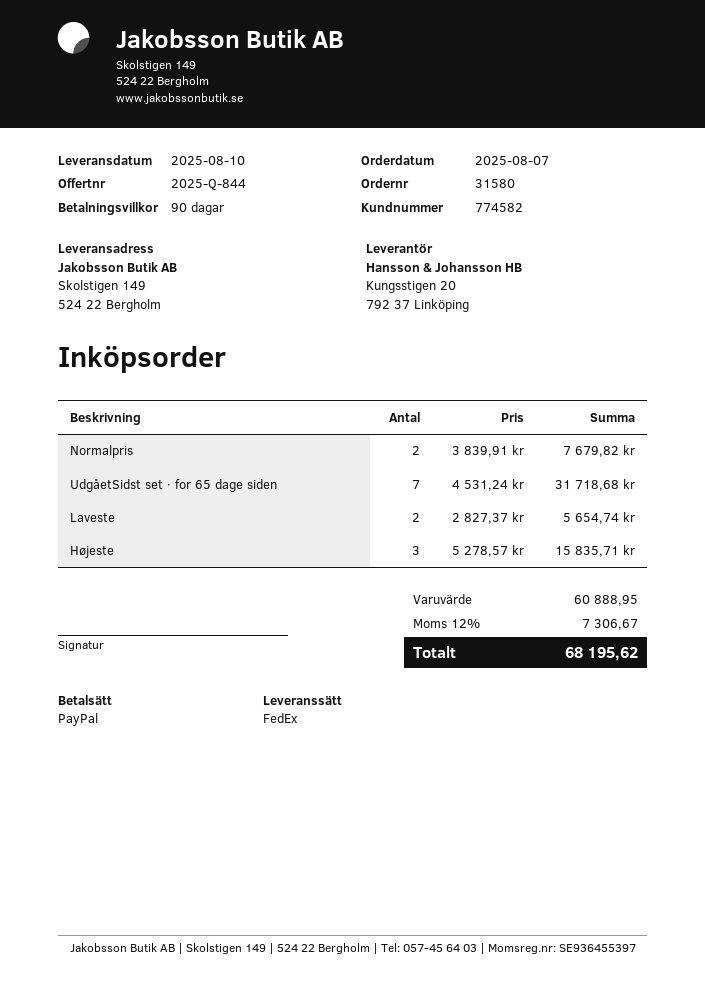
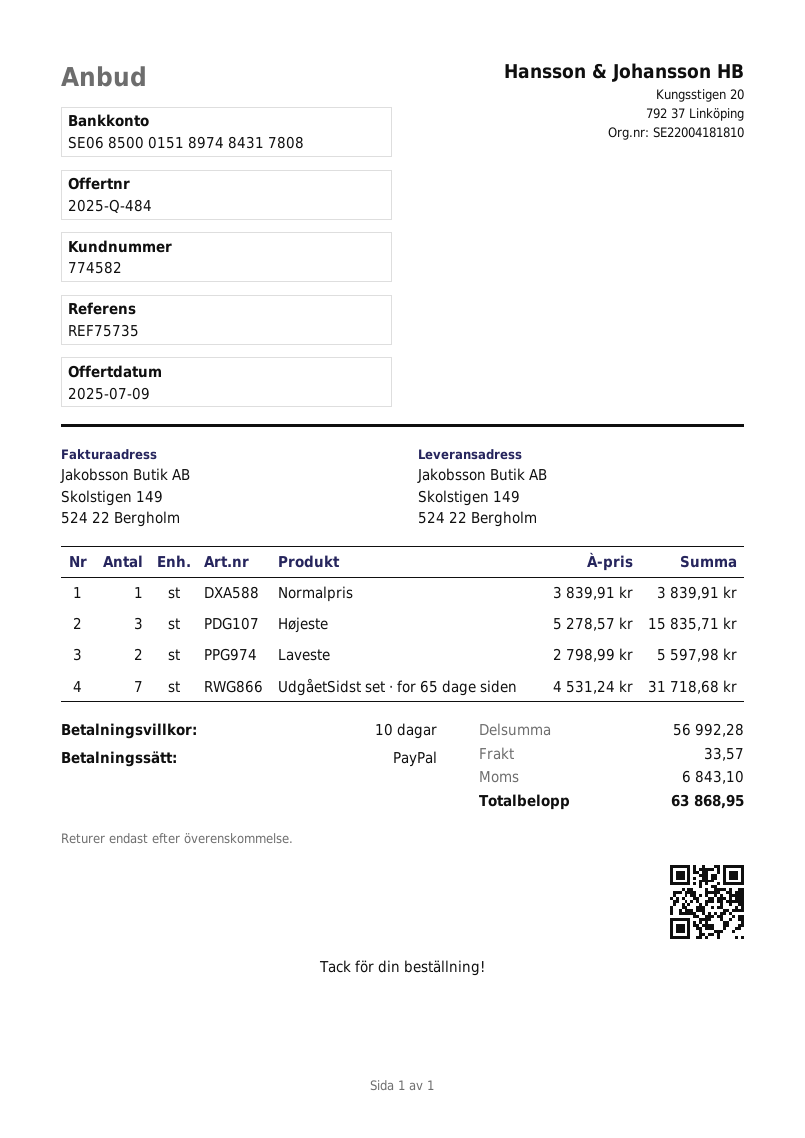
quote number: 2025-Q-844 -> 2025-Q-484
payment terms: 90 days -> 10 days
Normalpris: 2 x 3839.91 = 7679.82 -> 1 x 3839.91 = 3839.91
Laveste: 2 x 2827.37 = 5654.74 -> 2 x 2798.99 = 5597.98
subtotal: 60888.95 -> 56992.28
shipping: none -> 33.57
tax: 7306.67 -> 6843.10
total: 68195.62 -> 63868.95

